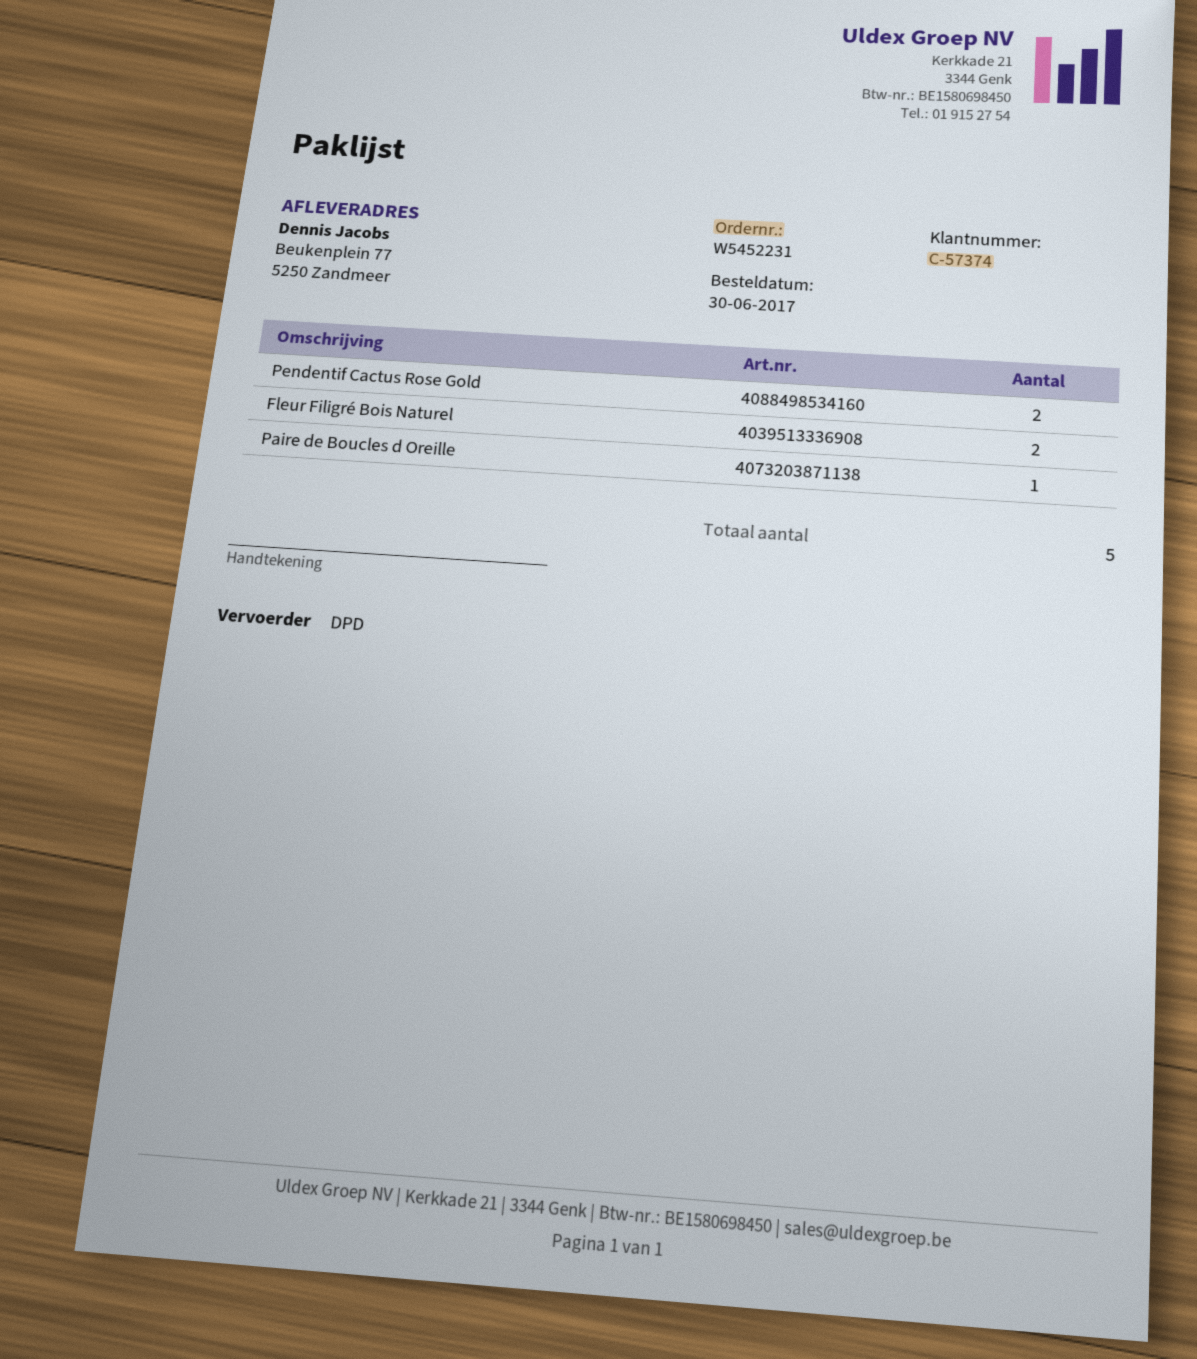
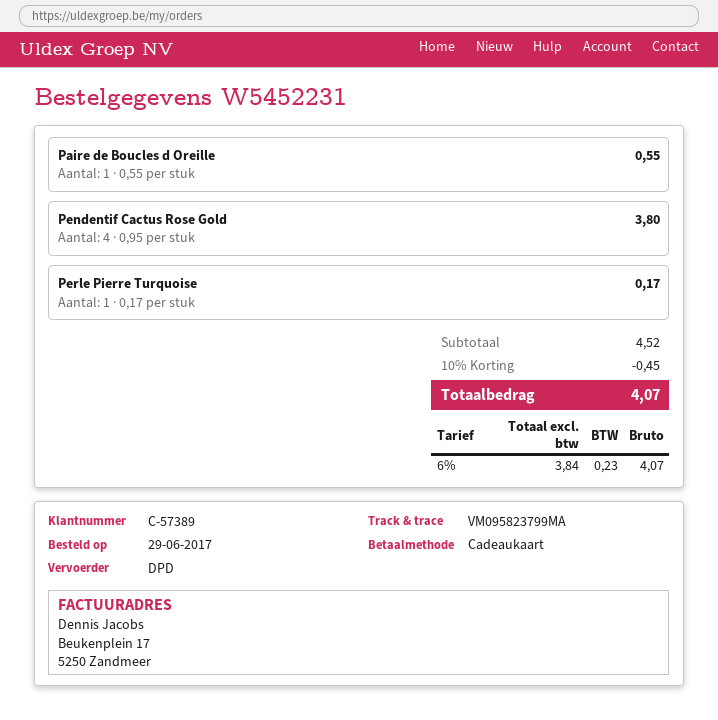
order date: 2017-06-30 -> 2017-06-29
customer number: C-57374 -> C-57389
Pendentif Cactus Rose Gold: 2 -> 4
Fleur Filigré Bois Naturel: 2 -> none
Perle Pierre Turquoise: none -> 1

